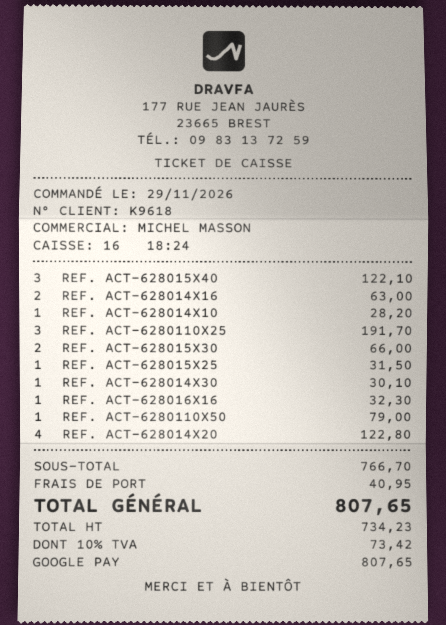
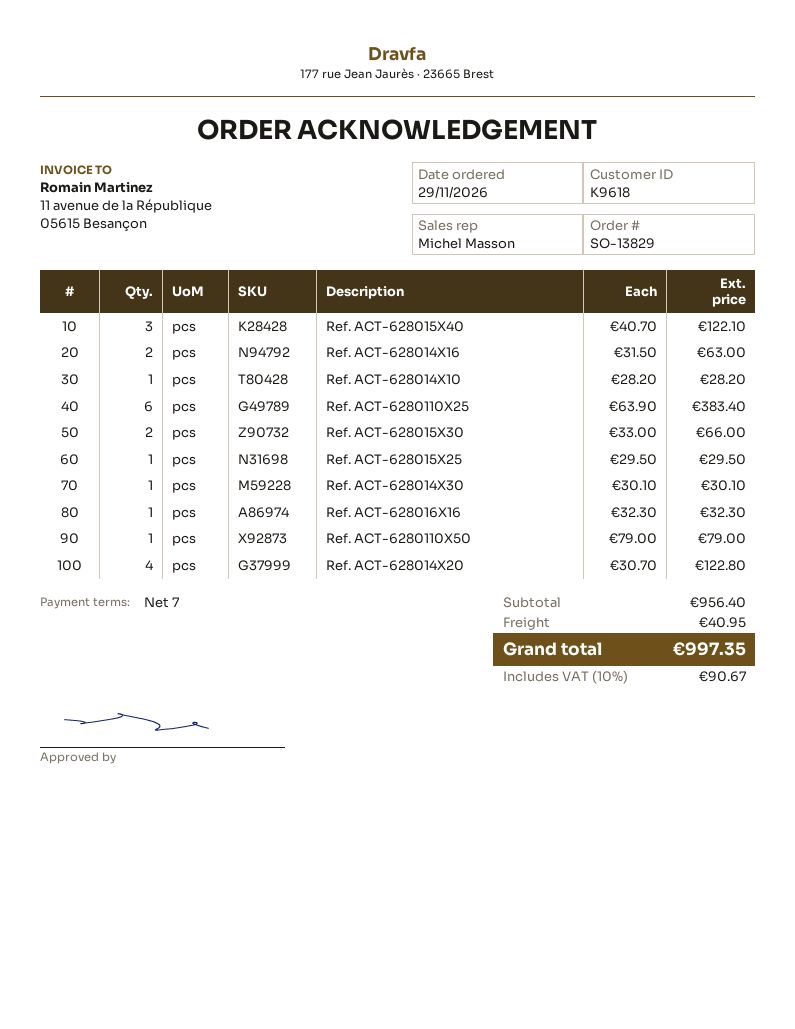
REF. ACT-6280110X25: 3 for 191.70 -> 6 for 383.40
REF. ACT-628015X25: 1 for 31.50 -> 1 for 29.50
subtotal: 766.70 -> 956.40
tax: 10% = 73.42 -> 10% = 90.67
total: 807.65 -> 997.35

